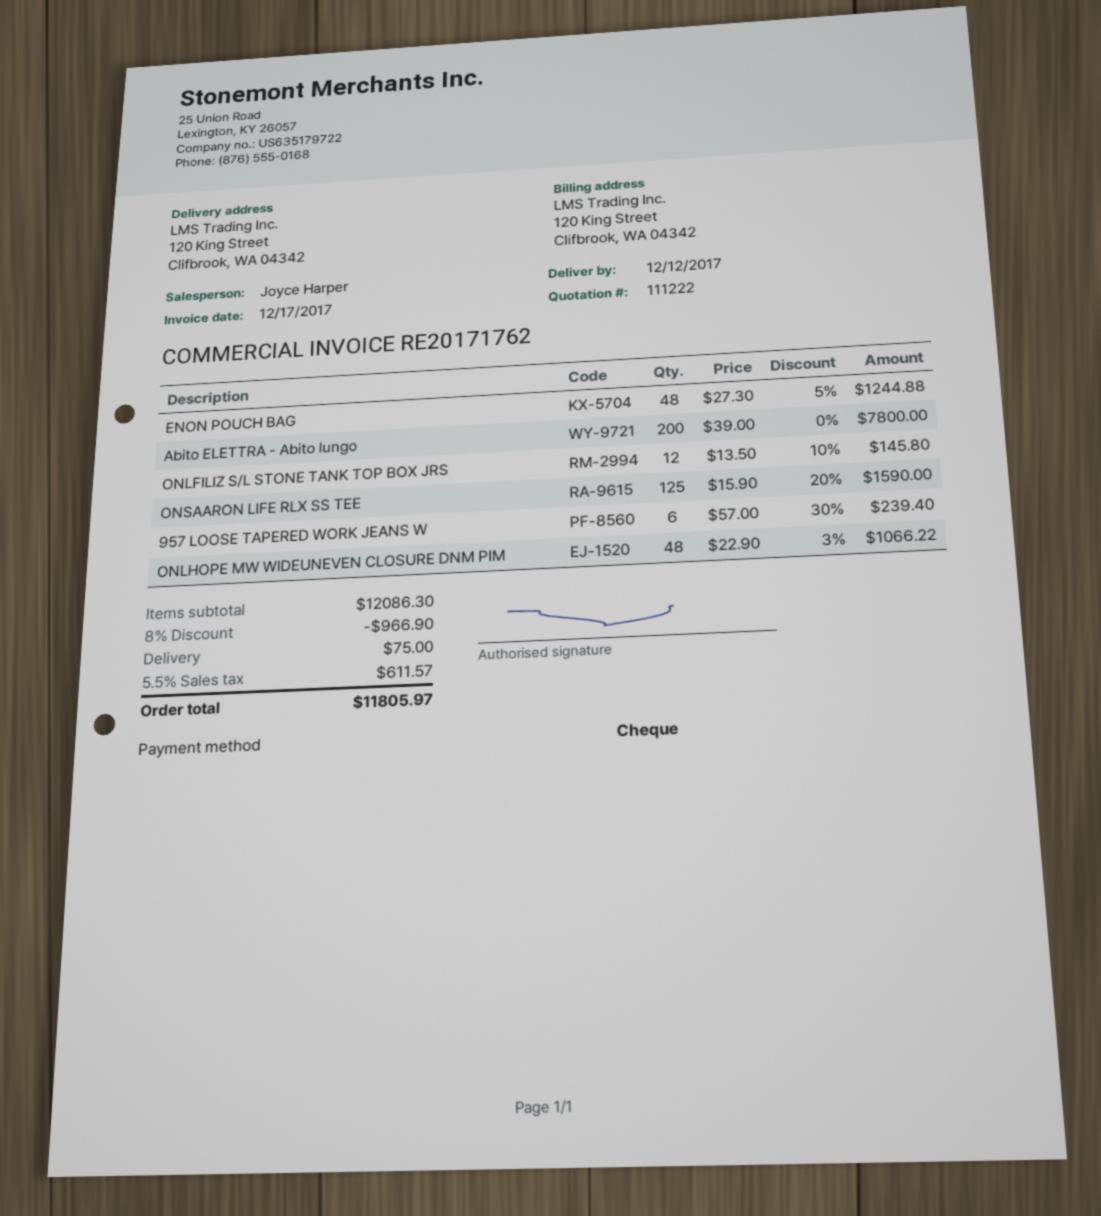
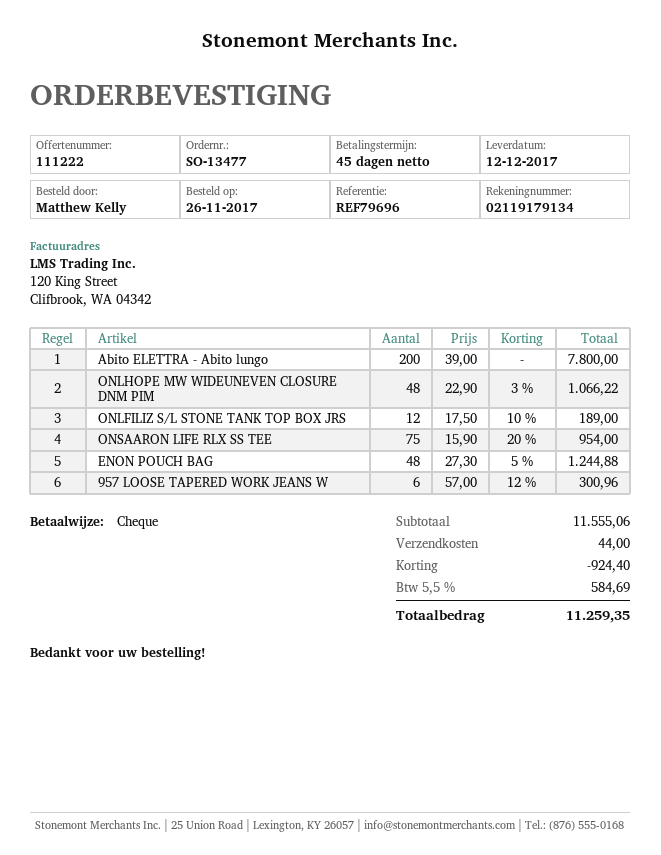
ONLFILIZ S/L STONE TANK TOP BOX JRS: 12 x 13.50 - 10% = 145.80 -> 12 x 17.50 - 10% = 189.00
ONSAARON LIFE RLX SS TEE: 125 x 15.90 - 20% = 1590.00 -> 75 x 15.90 - 20% = 954.00
957 LOOSE TAPERED WORK JEANS W: 6 x 57.00 - 30% = 239.40 -> 6 x 57.00 - 12% = 300.96
subtotal: 12086.30 -> 11555.06
discount: 966.90 -> 924.40
shipping: 75.00 -> 44.00
tax: 5.5% = 611.57 -> 5.5% = 584.69
total: 11805.97 -> 11259.35

